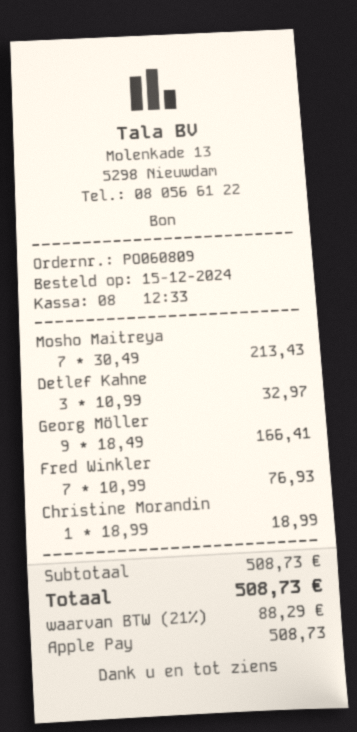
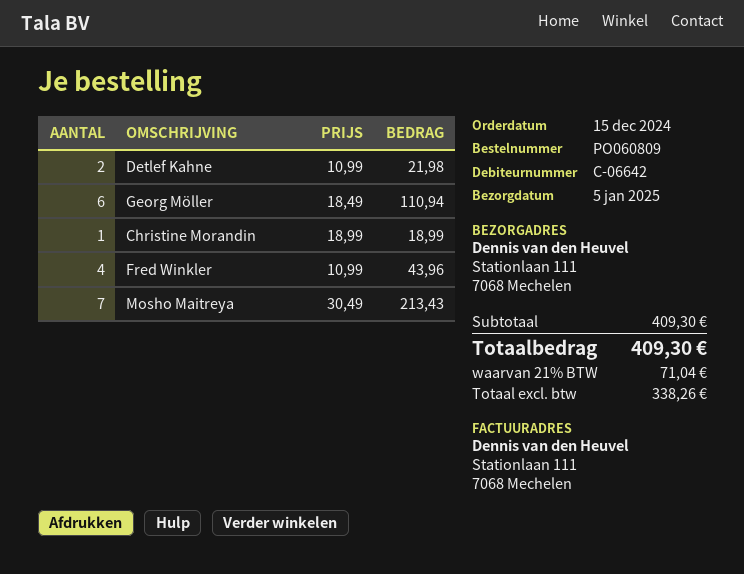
Detlef Kahne: 3 x 10.99 = 32.97 -> 2 x 10.99 = 21.98
Georg Möller: 9 x 18.49 = 166.41 -> 6 x 18.49 = 110.94
Fred Winkler: 7 x 10.99 = 76.93 -> 4 x 10.99 = 43.96
subtotal: 508.73 -> 409.30
tax: 21% = 88.29 -> 21% = 71.04
total: 508.73 -> 409.30

